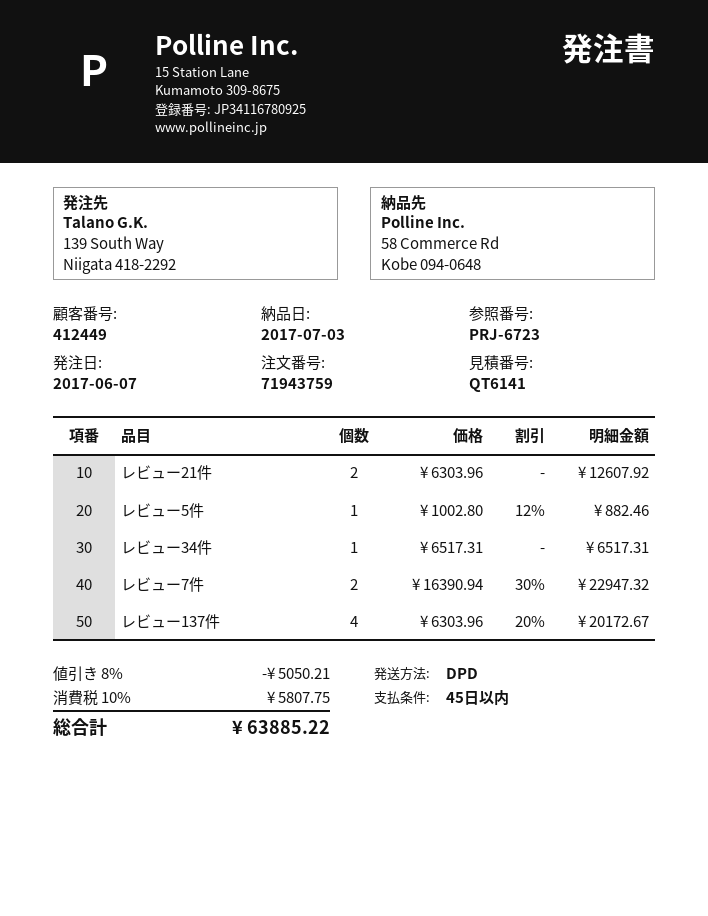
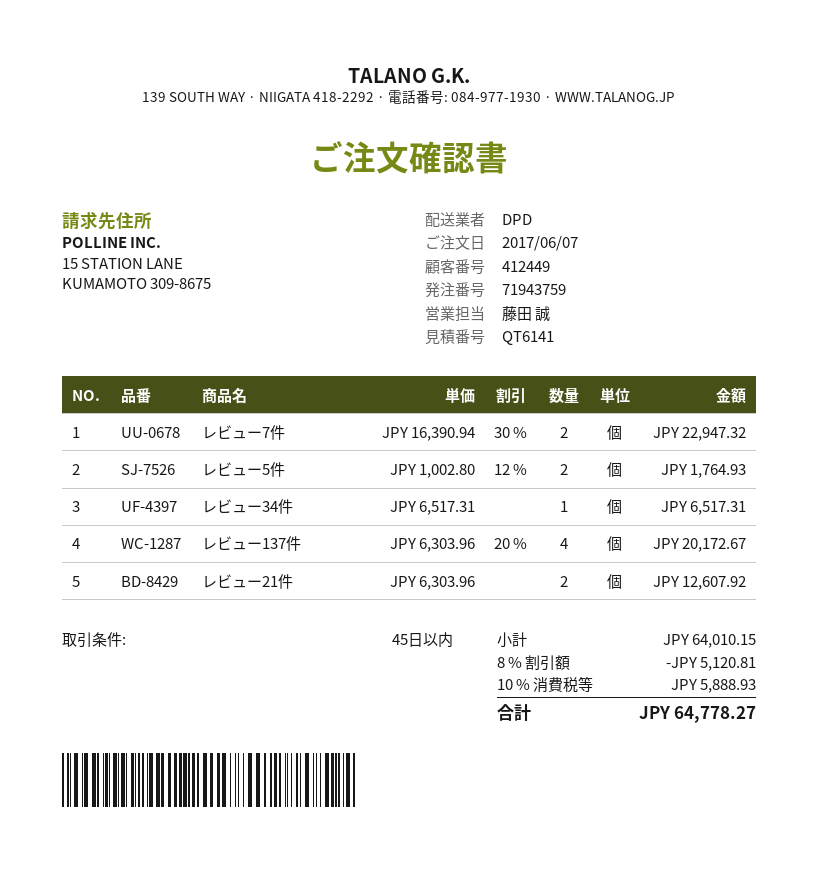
レビュー5件: 1 x 1002.80 - 12% = 882.46 -> 2 x 1002.80 - 12% = 1764.93
discount: 8% = 5050.21 -> 8% = 5120.81
tax: 10% = 5807.75 -> 10% = 5888.93
total: 63885.22 -> 64778.27

